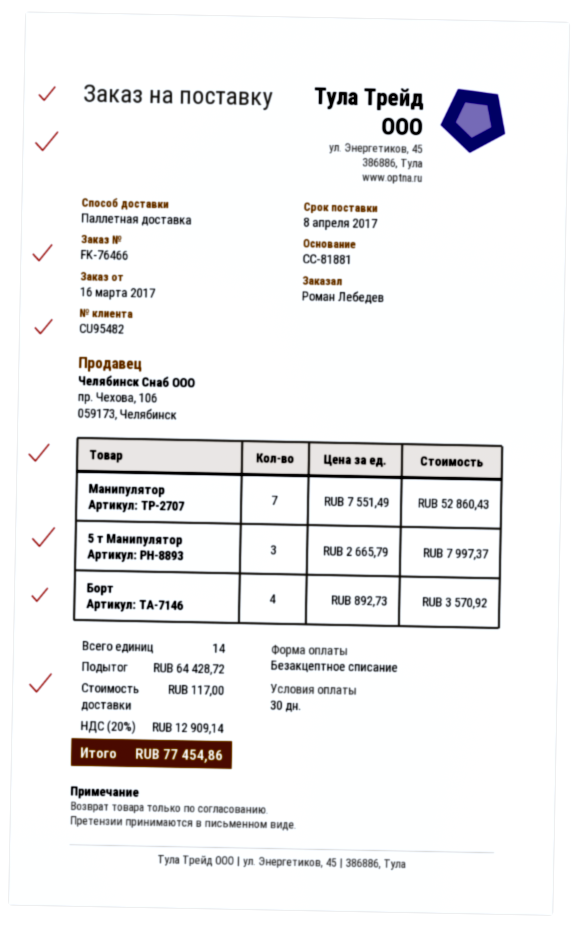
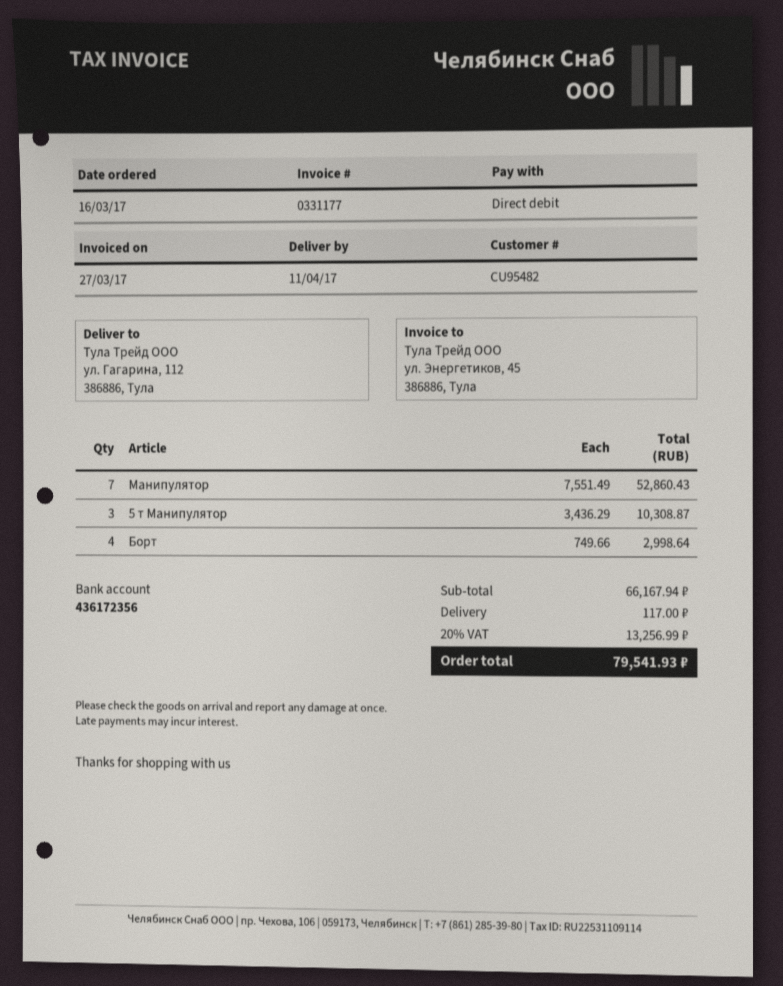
delivery date: 2017-04-08 -> 2017-04-11
5 т Манипулятор: 3 x 2665.79 = 7997.37 -> 3 x 3436.29 = 10308.87
Борт: 4 x 892.73 = 3570.92 -> 4 x 749.66 = 2998.64
subtotal: 64428.72 -> 66167.94
tax: 20% = 12909.14 -> 20% = 13256.99
total: 77454.86 -> 79541.93

